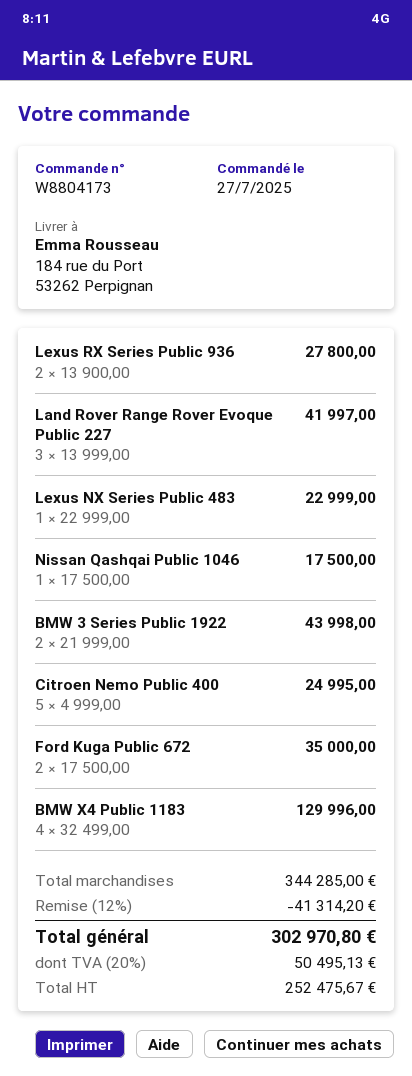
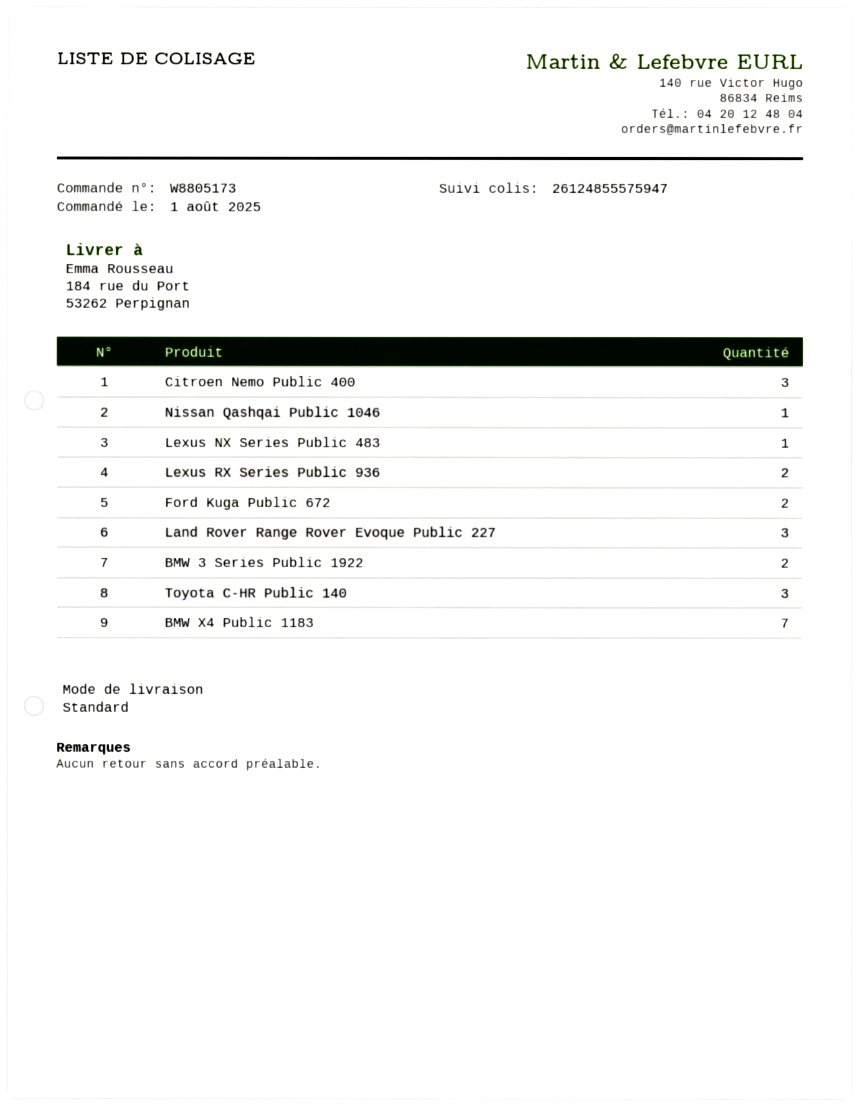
order number: W8804173 -> W8805173
order date: 2025-07-27 -> 2025-08-01
Citroen Nemo Public 400: 5 -> 3
BMW X4 Public 1183: 4 -> 7
Toyota C-HR Public 140: none -> 3

